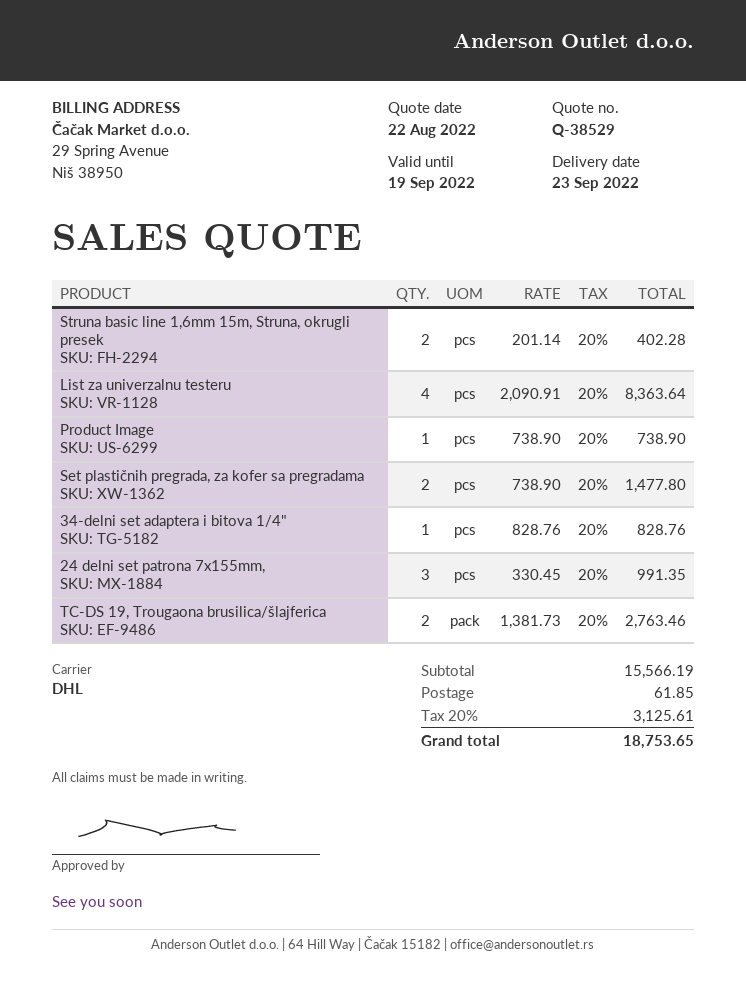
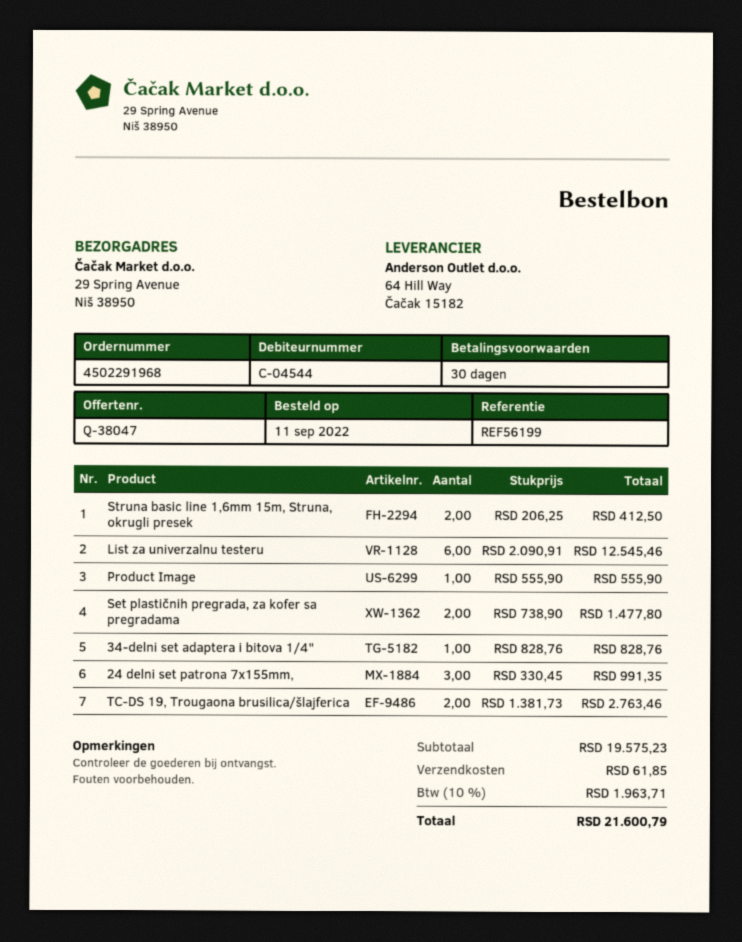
quote number: Q-38529 -> Q-38047
Struna basic line 1,6mm 15m, Struna, okrugli presek: 2 x 201.14 = 402.28 -> 2 x 206.25 = 412.50
List za univerzalnu testeru: 4 x 2090.91 = 8363.64 -> 6 x 2090.91 = 12545.46
Product Image: 1 x 738.90 = 738.90 -> 1 x 555.90 = 555.90
subtotal: 15566.19 -> 19575.23
tax: 20% = 3125.61 -> 10% = 1963.71
total: 18753.65 -> 21600.79

